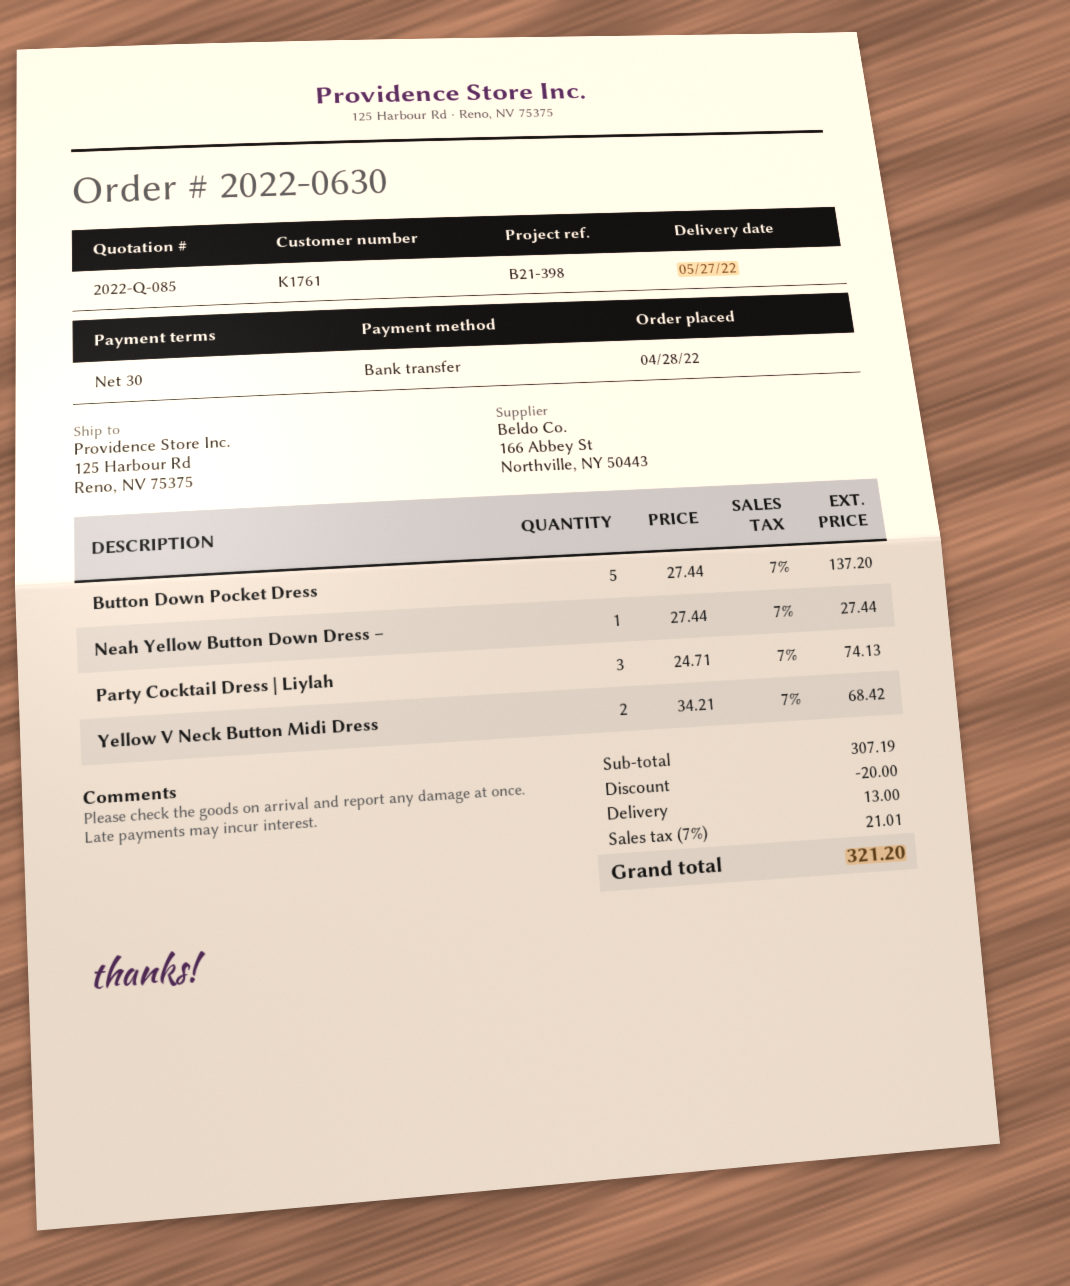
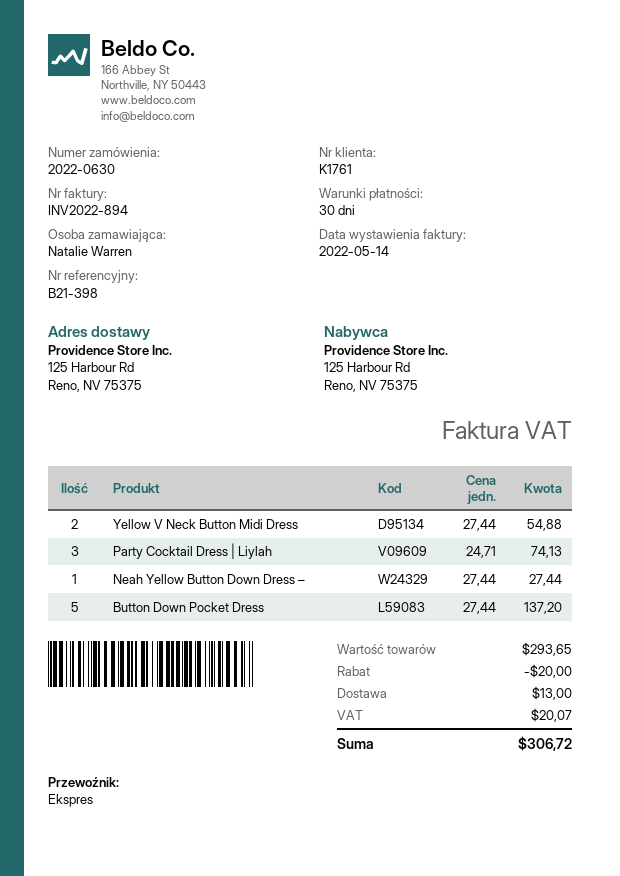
Yellow V Neck Button Midi Dress: 2 x 34.21 = 68.42 -> 2 x 27.44 = 54.88
subtotal: 307.19 -> 293.65
tax: 21.01 -> 20.07
total: 321.20 -> 306.72

